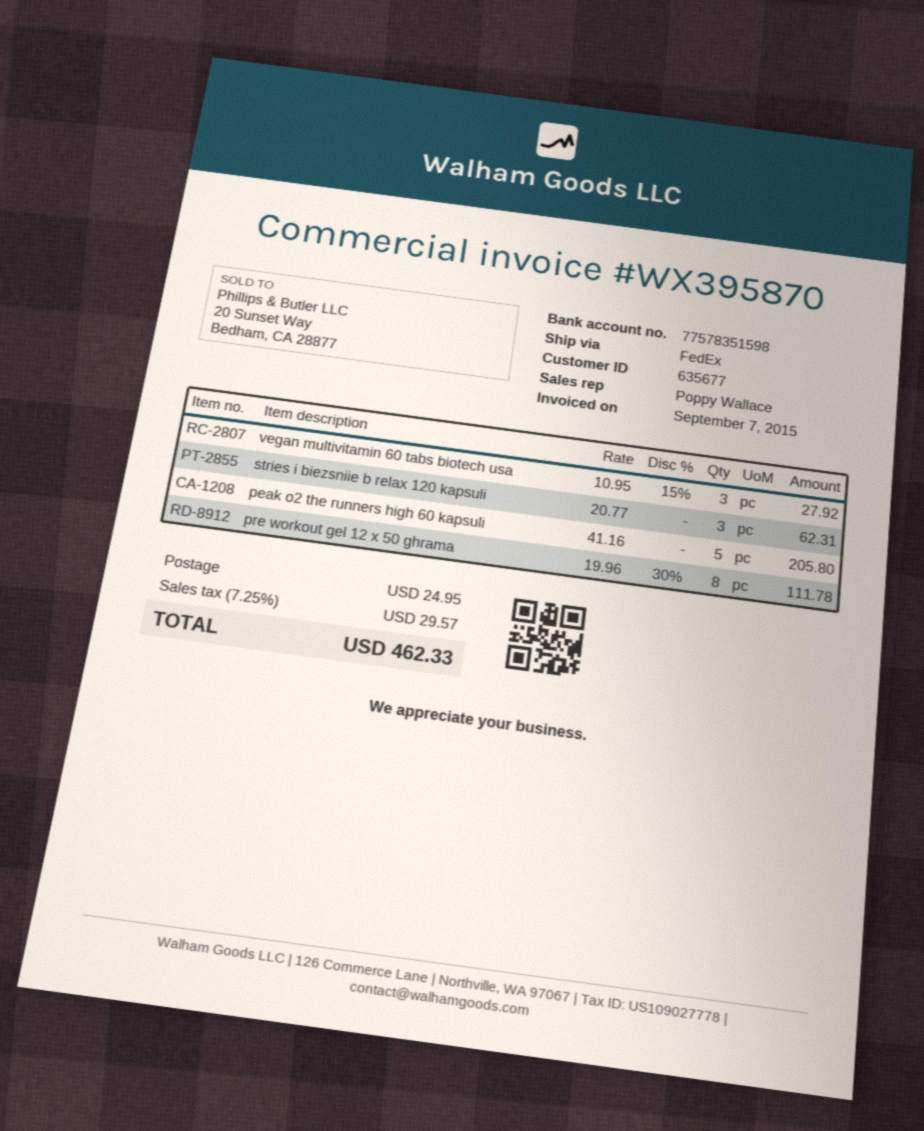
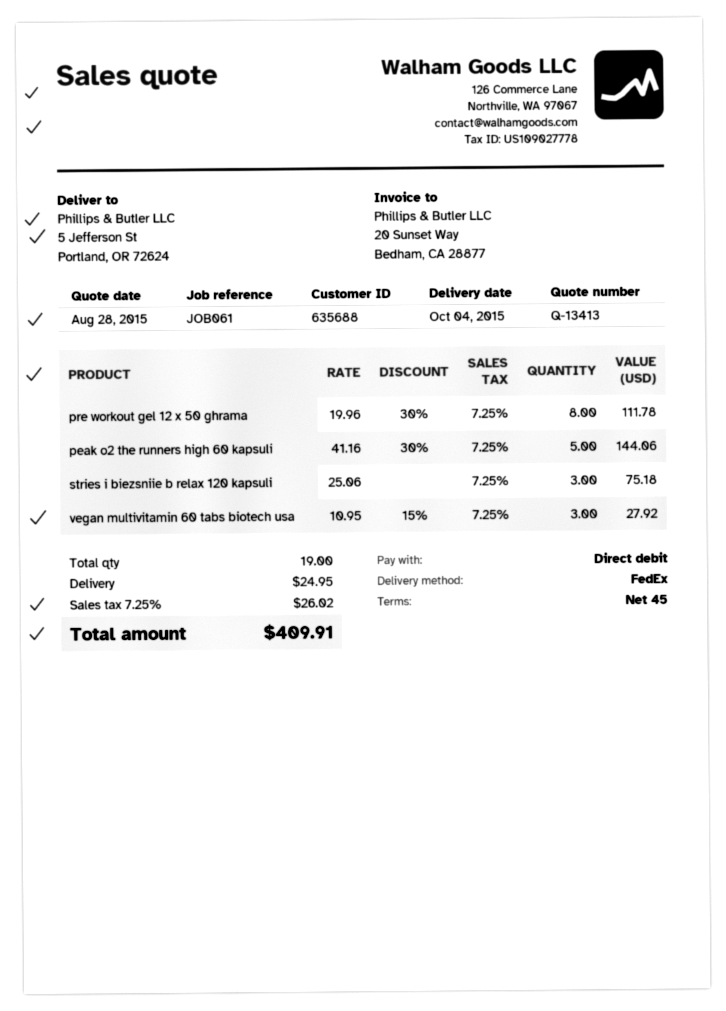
customer number: 635677 -> 635688
stries i biezsniie b relax 120 kapsuli: 3 x 20.77 = 62.31 -> 3 x 25.06 = 75.18
peak o2 the runners high 60 kapsuli: 5 x 41.16 = 205.80 -> 5 x 41.16 - 30% = 144.06
tax: 7.25% = 29.57 -> 7.25% = 26.02
total: 462.33 -> 409.91

